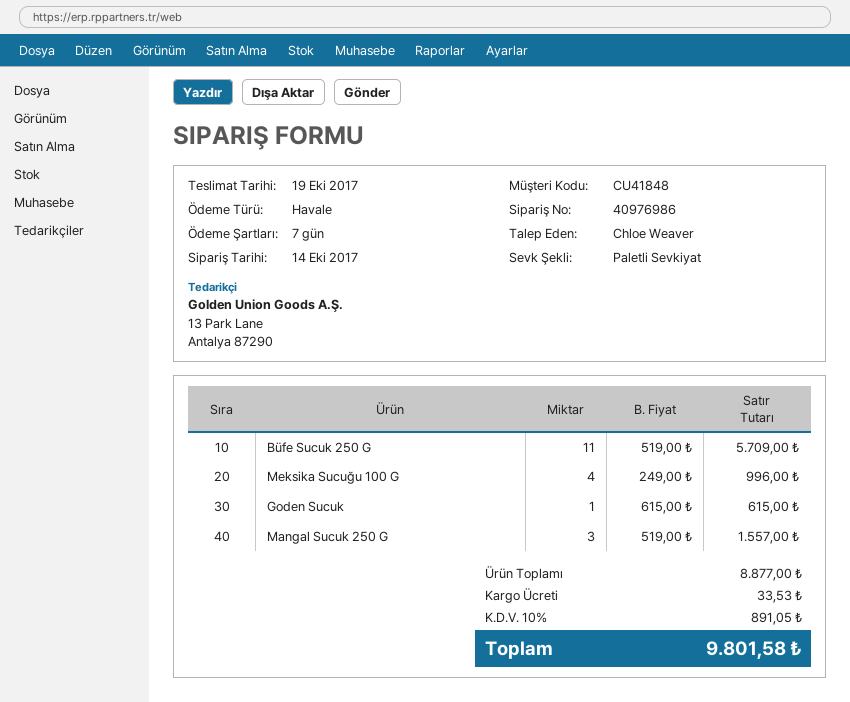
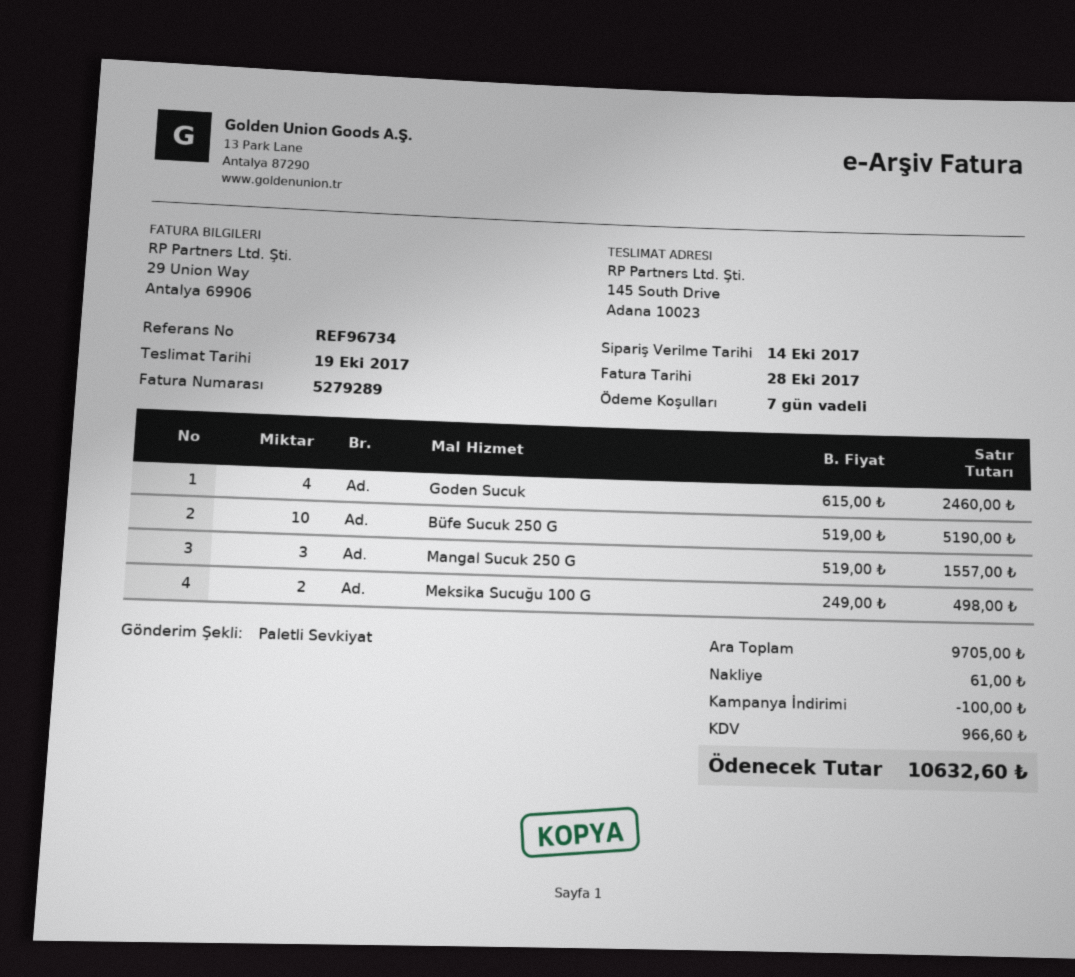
Büfe Sucuk 250 G: 11 x 519.00 = 5709.00 -> 10 x 519.00 = 5190.00
Meksika Sucuğu 100 G: 4 x 249.00 = 996.00 -> 2 x 249.00 = 498.00
Goden Sucuk: 1 x 615.00 = 615.00 -> 4 x 615.00 = 2460.00
subtotal: 8877.00 -> 9705.00
discount: none -> 100.00
shipping: 33.53 -> 61.00
tax: 891.05 -> 966.60
total: 9801.58 -> 10632.60

